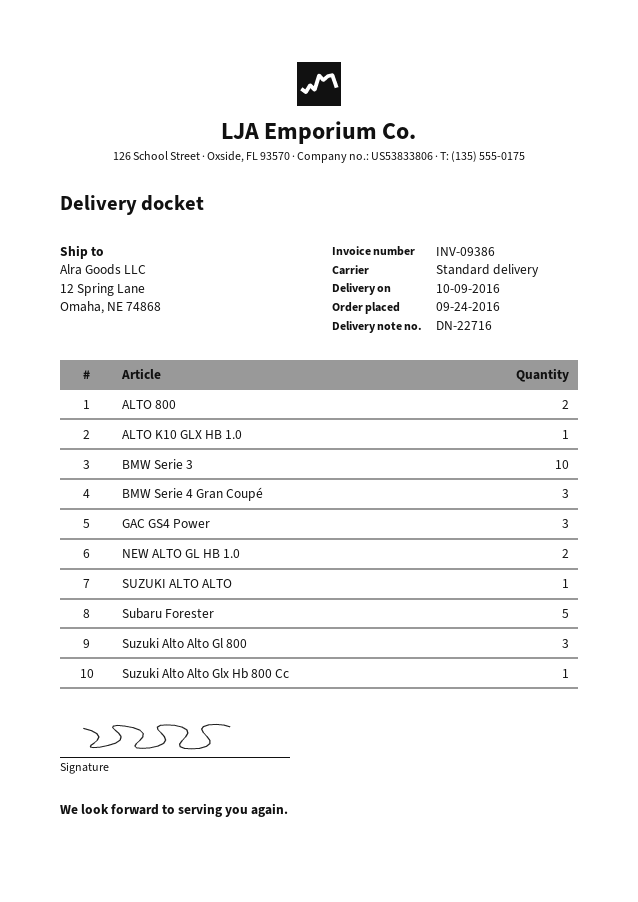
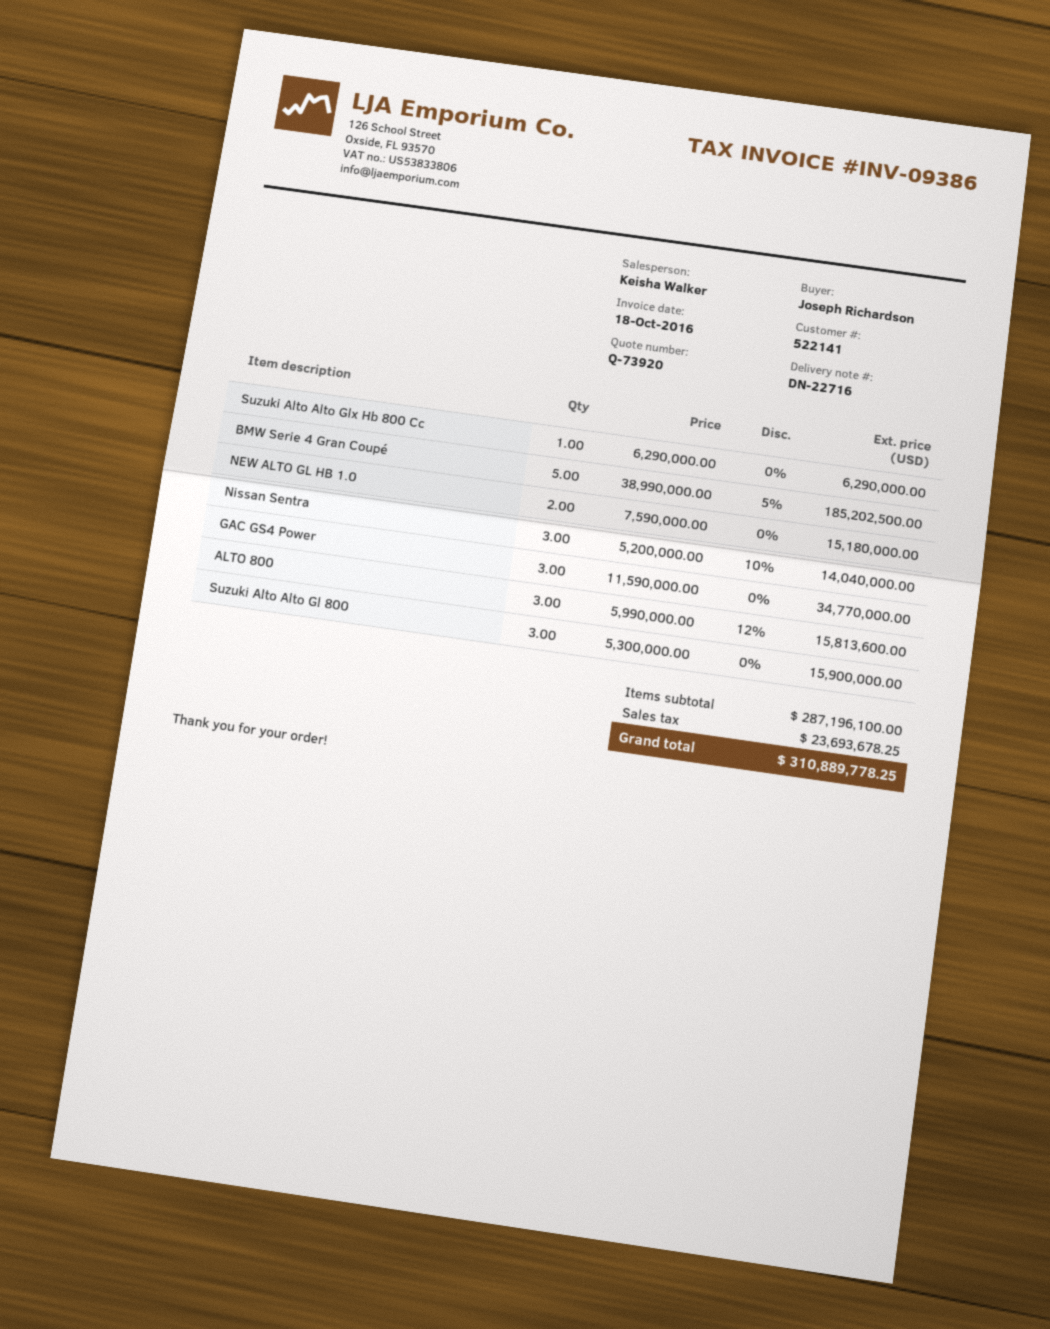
ALTO 800: 2 -> 3
ALTO K10 GLX HB 1.0: 1 -> none
BMW Serie 3: 10 -> none
BMW Serie 4 Gran Coupé: 3 -> 5
SUZUKI ALTO ALTO: 1 -> none
Subaru Forester: 5 -> none
Nissan Sentra: none -> 3

